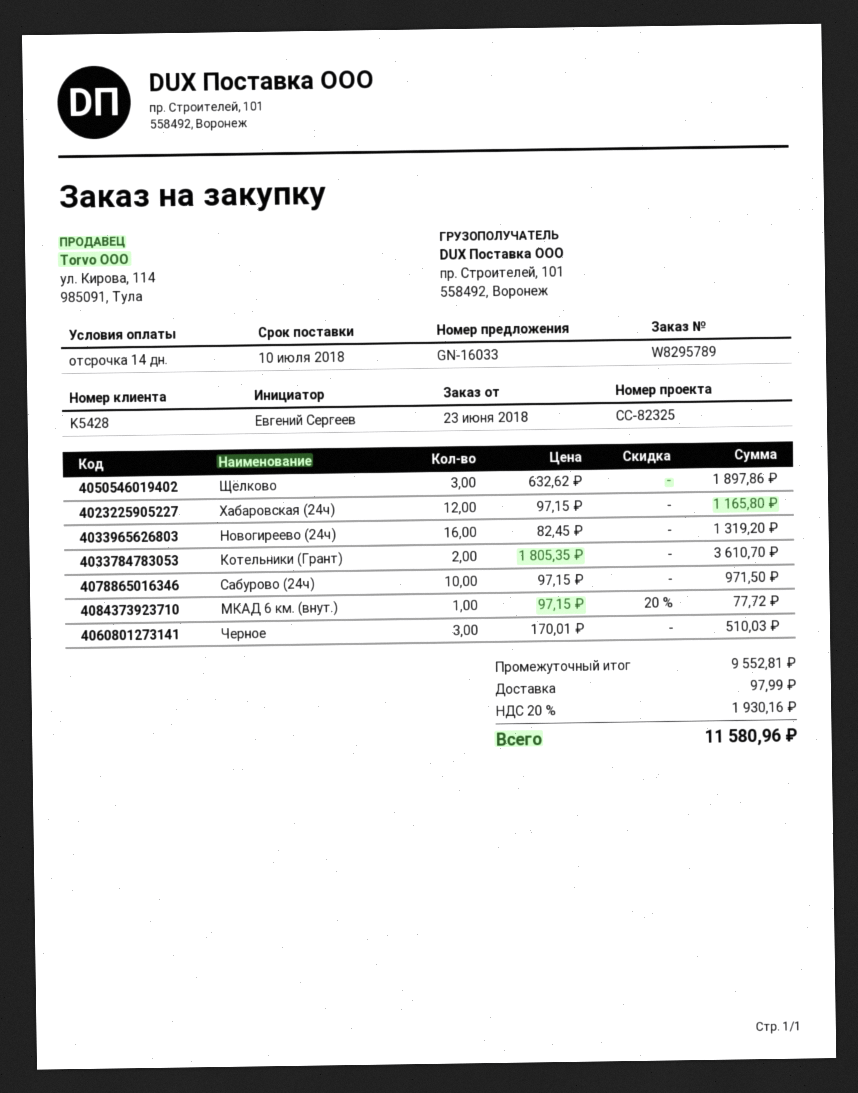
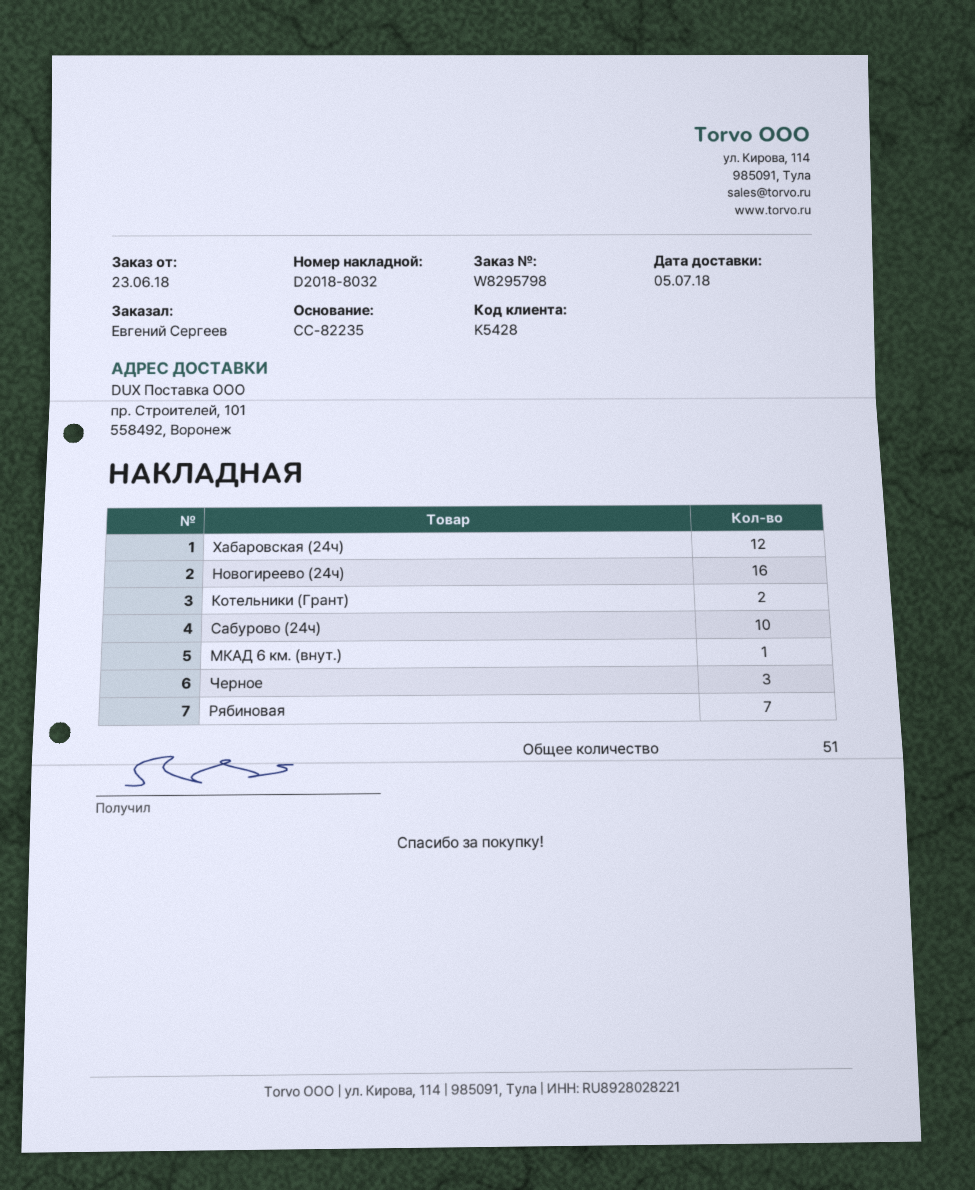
order number: W8295789 -> W8295798
delivery date: 2018-07-10 -> 2018-07-05
reference: CC-82325 -> CC-82235
Щёлково: 3 -> none
Рябиновая: none -> 7

